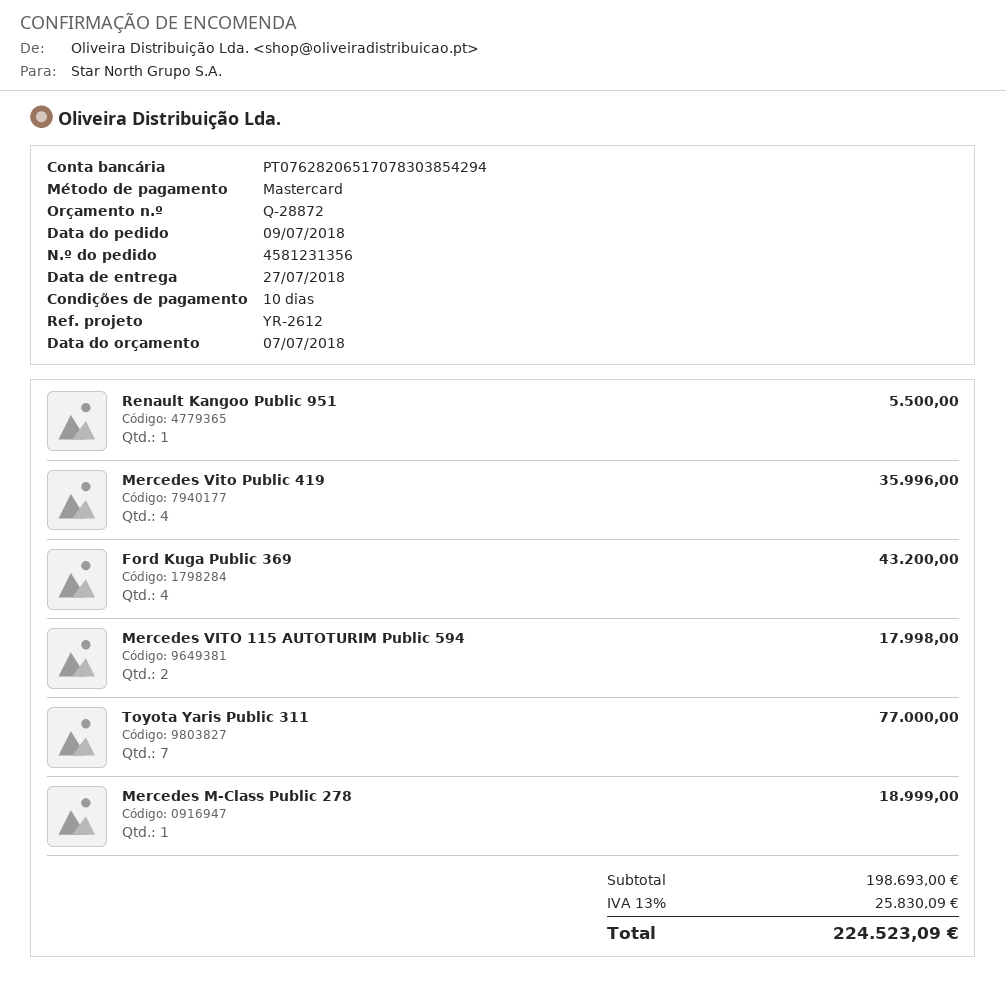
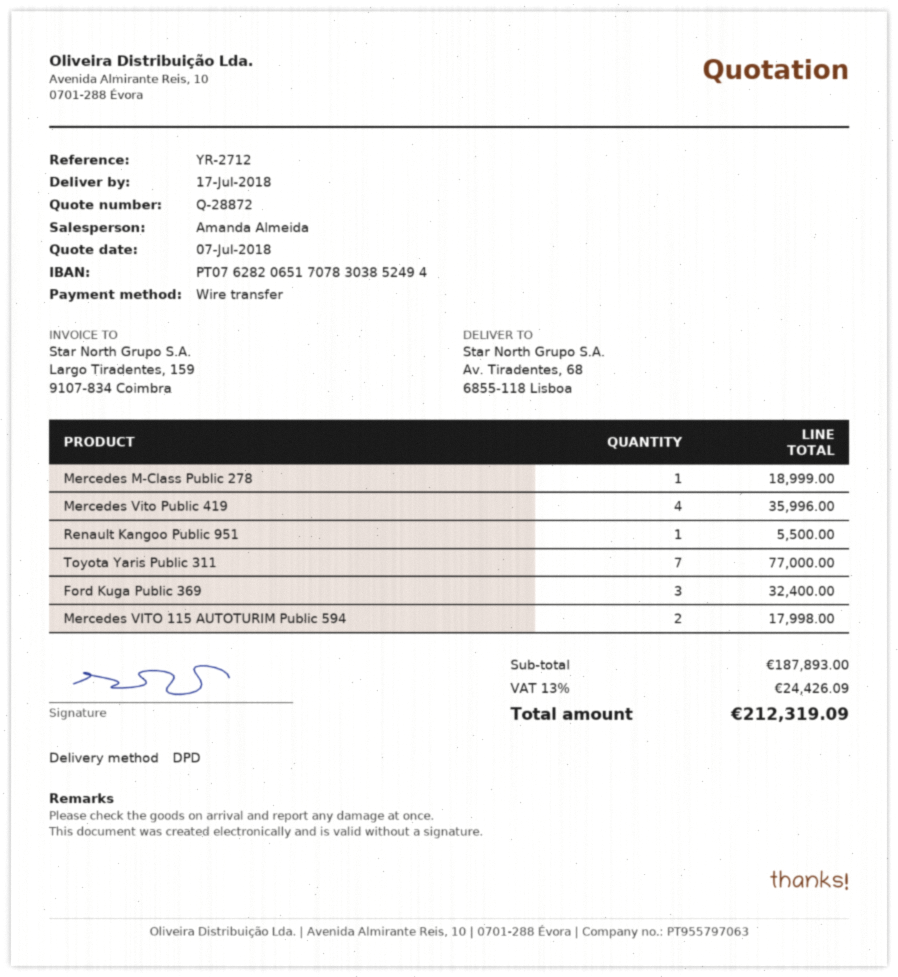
delivery date: 2018-07-27 -> 2018-07-17
reference: YR-2612 -> YR-2712
payment method: Mastercard -> bank transfer
bank account: PT07628206517078303854294 -> PT07628206517078303852494
Ford Kuga Public 369: 4 for 43200.00 -> 3 for 32400.00
subtotal: 198693.00 -> 187893.00
tax: 13% = 25830.09 -> 13% = 24426.09
total: 224523.09 -> 212319.09

